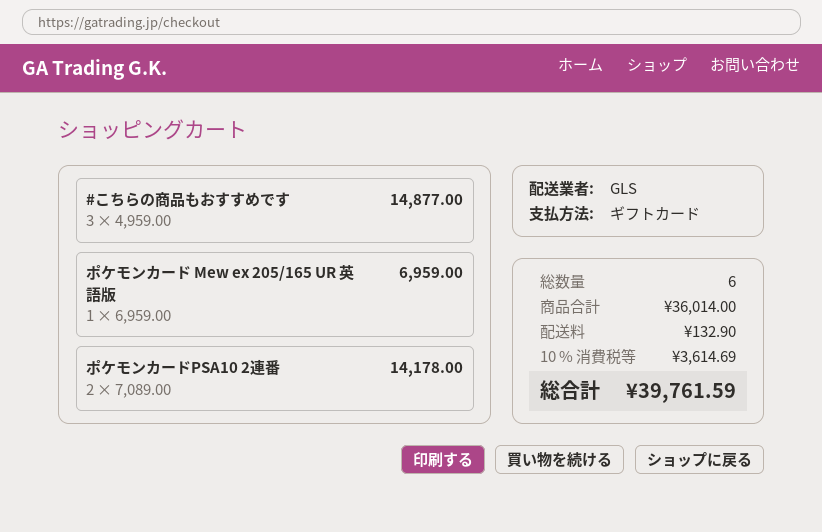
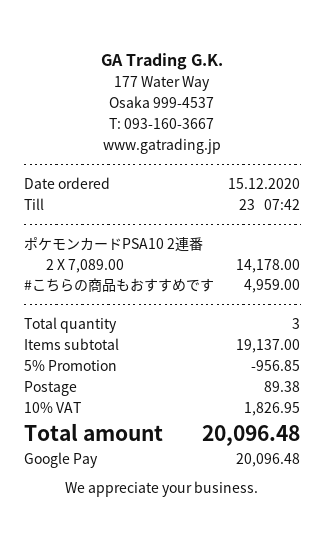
payment method: gift card -> Google Pay
#こちらの商品もおすすめです: 3 x 4959.00 = 14877.00 -> 1 x 4959.00 = 4959.00
ポケモンカード Mew ex 205/165 UR 英語版: 1 x 6959.00 = 6959.00 -> none
total quantity: 6 -> 3
subtotal: 36014.00 -> 19137.00
discount: none -> 5% = 956.85
shipping: 132.90 -> 89.38
tax: 10% = 3614.69 -> 10% = 1826.95
total: 39761.59 -> 20096.48

